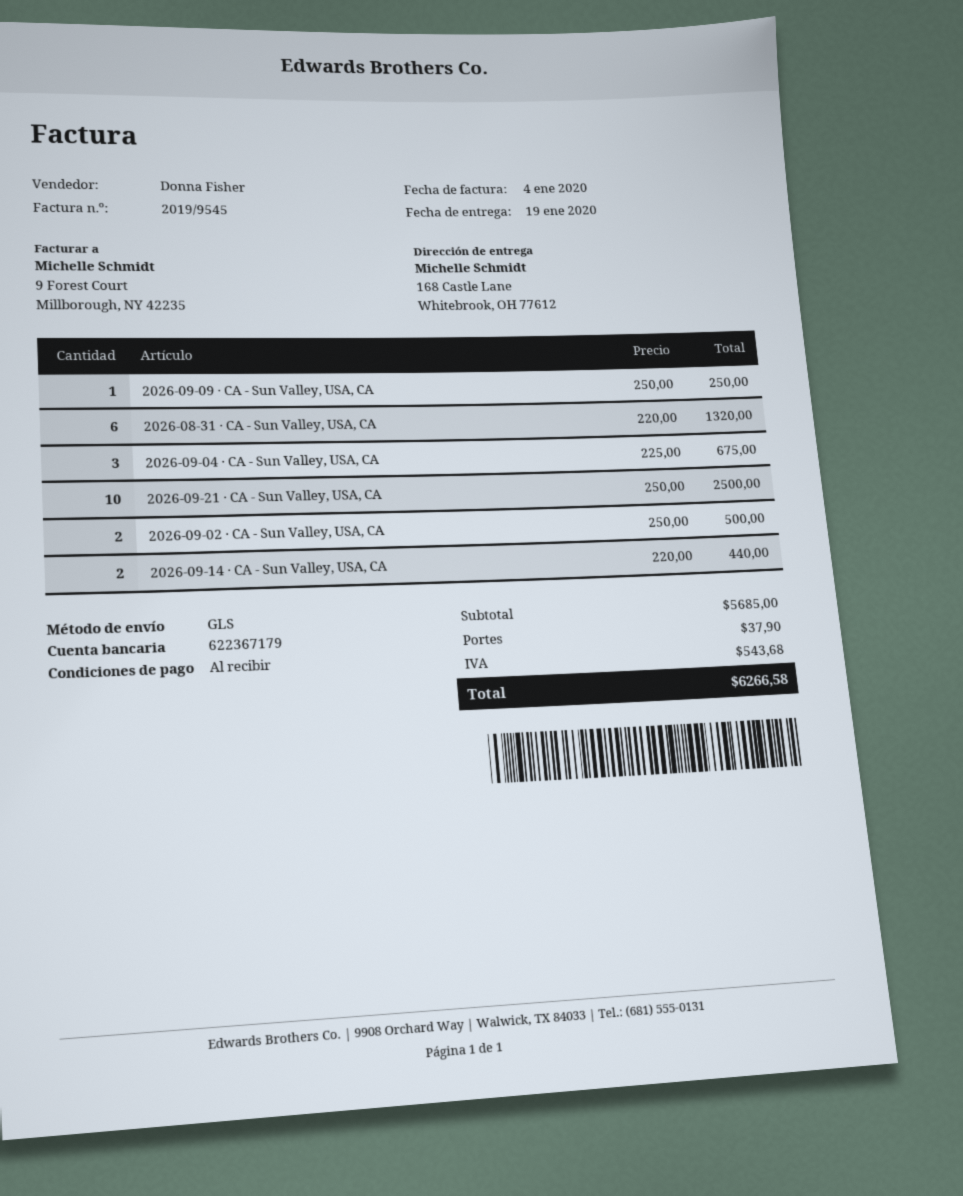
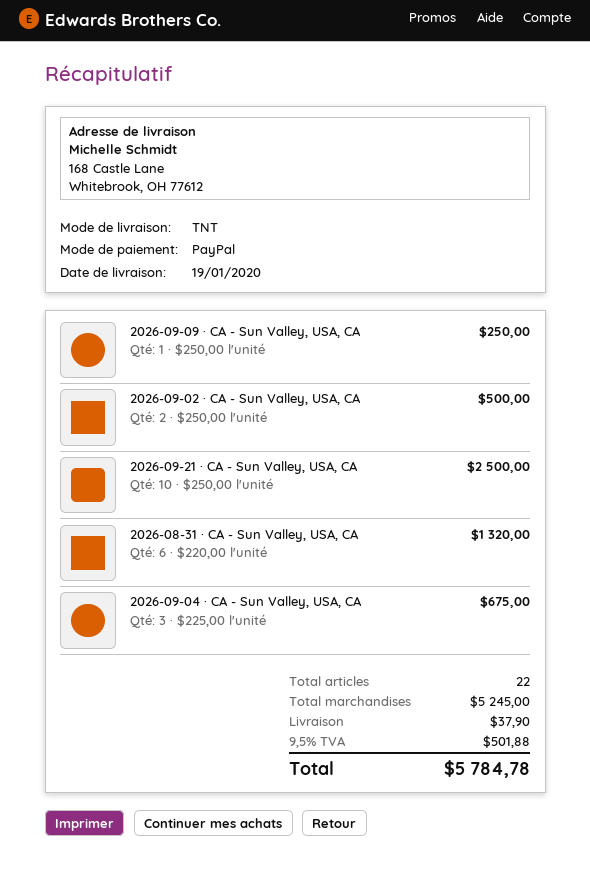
shipping method: GLS -> TNT
2026-09-14 · CA - Sun Valley, USA, CA: 2 x 220.00 = 440.00 -> none
subtotal: 5685.00 -> 5245.00
tax: 543.68 -> 501.88
total: 6266.58 -> 5784.78

